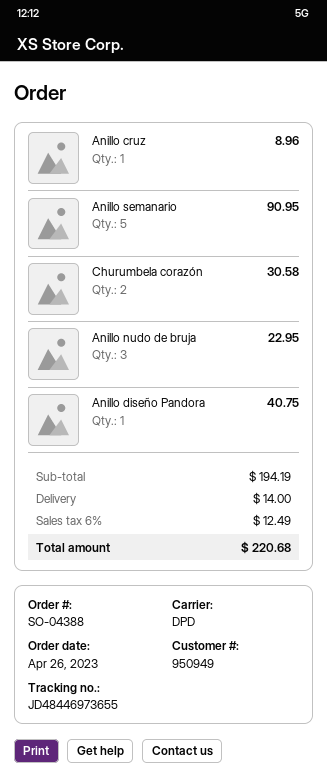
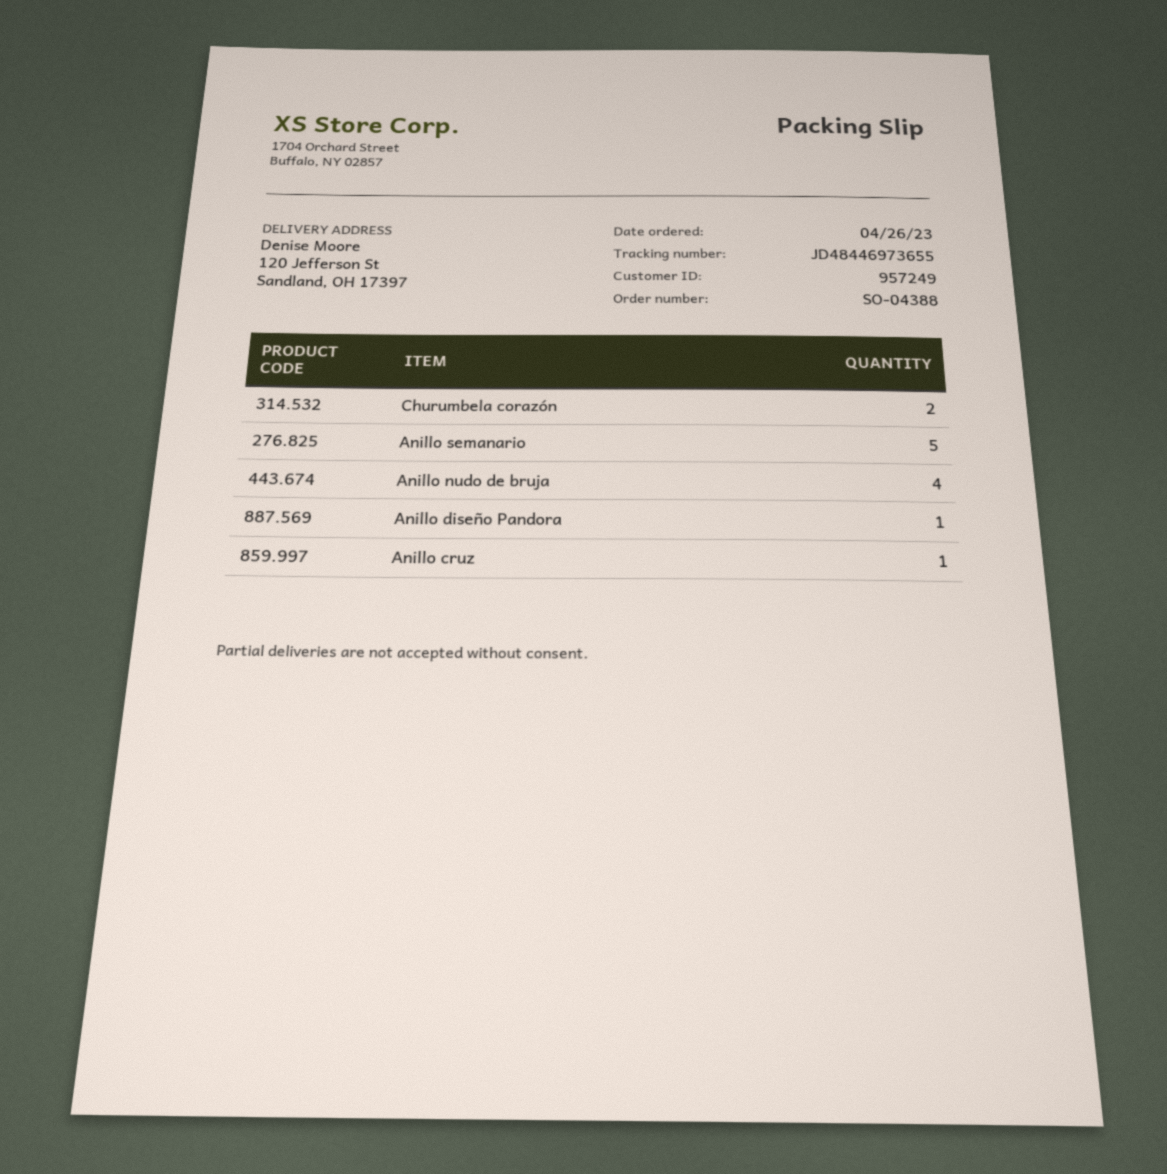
customer number: 950949 -> 957249
Anillo nudo de bruja: 3 -> 4

